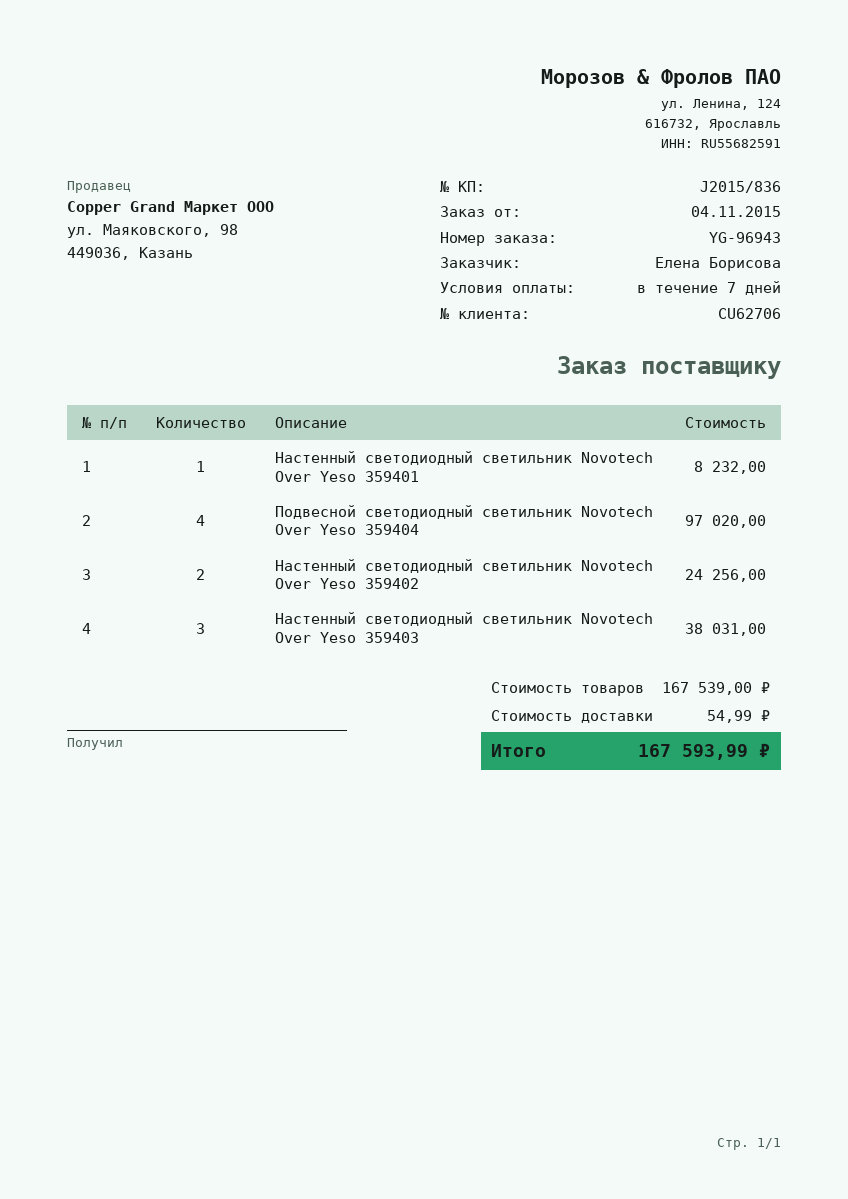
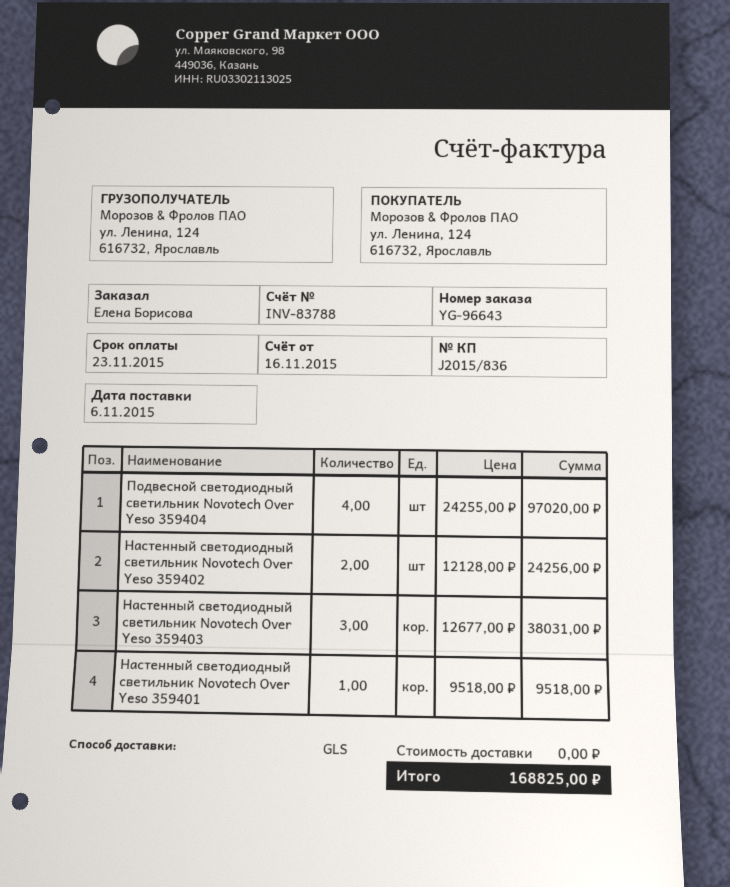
order number: YG-96943 -> YG-96643
Настенный светодиодный светильник Novotech Over Yeso 359401: 1 for 8232.00 -> 1 for 9518.00
shipping: 54.99 -> 0.00
total: 167593.99 -> 168825.00

